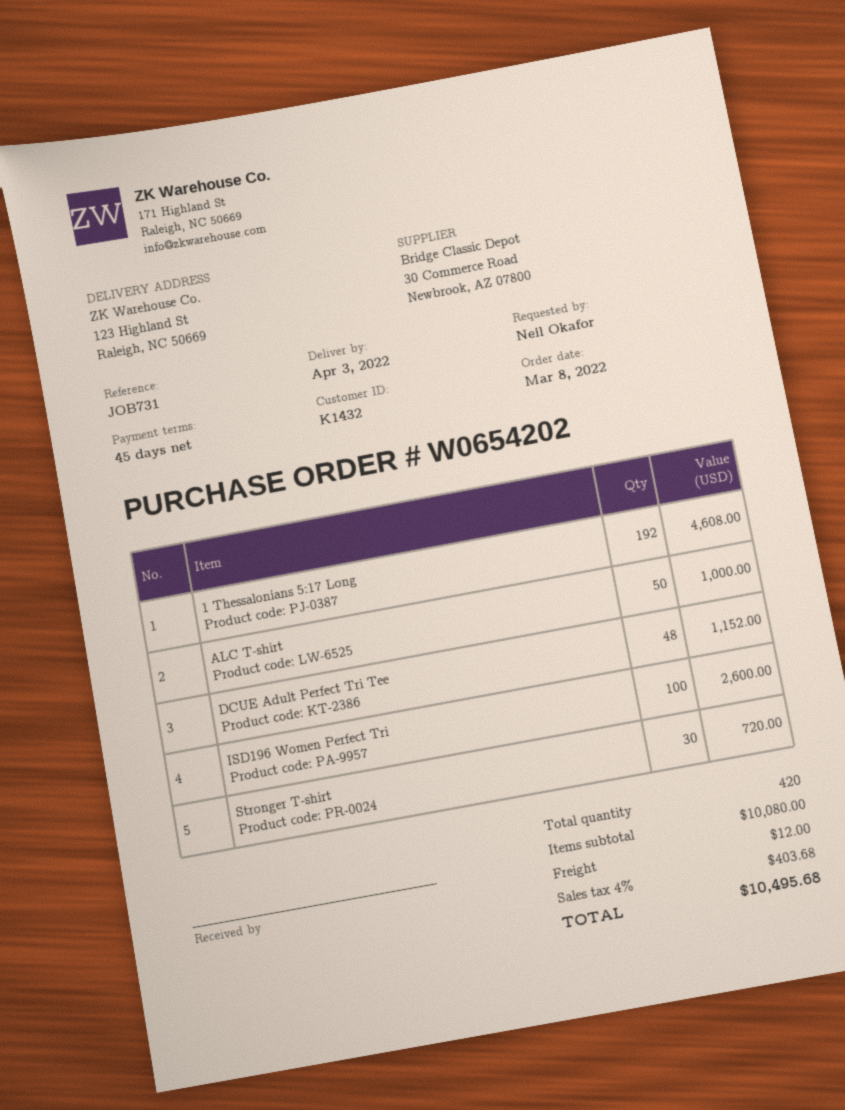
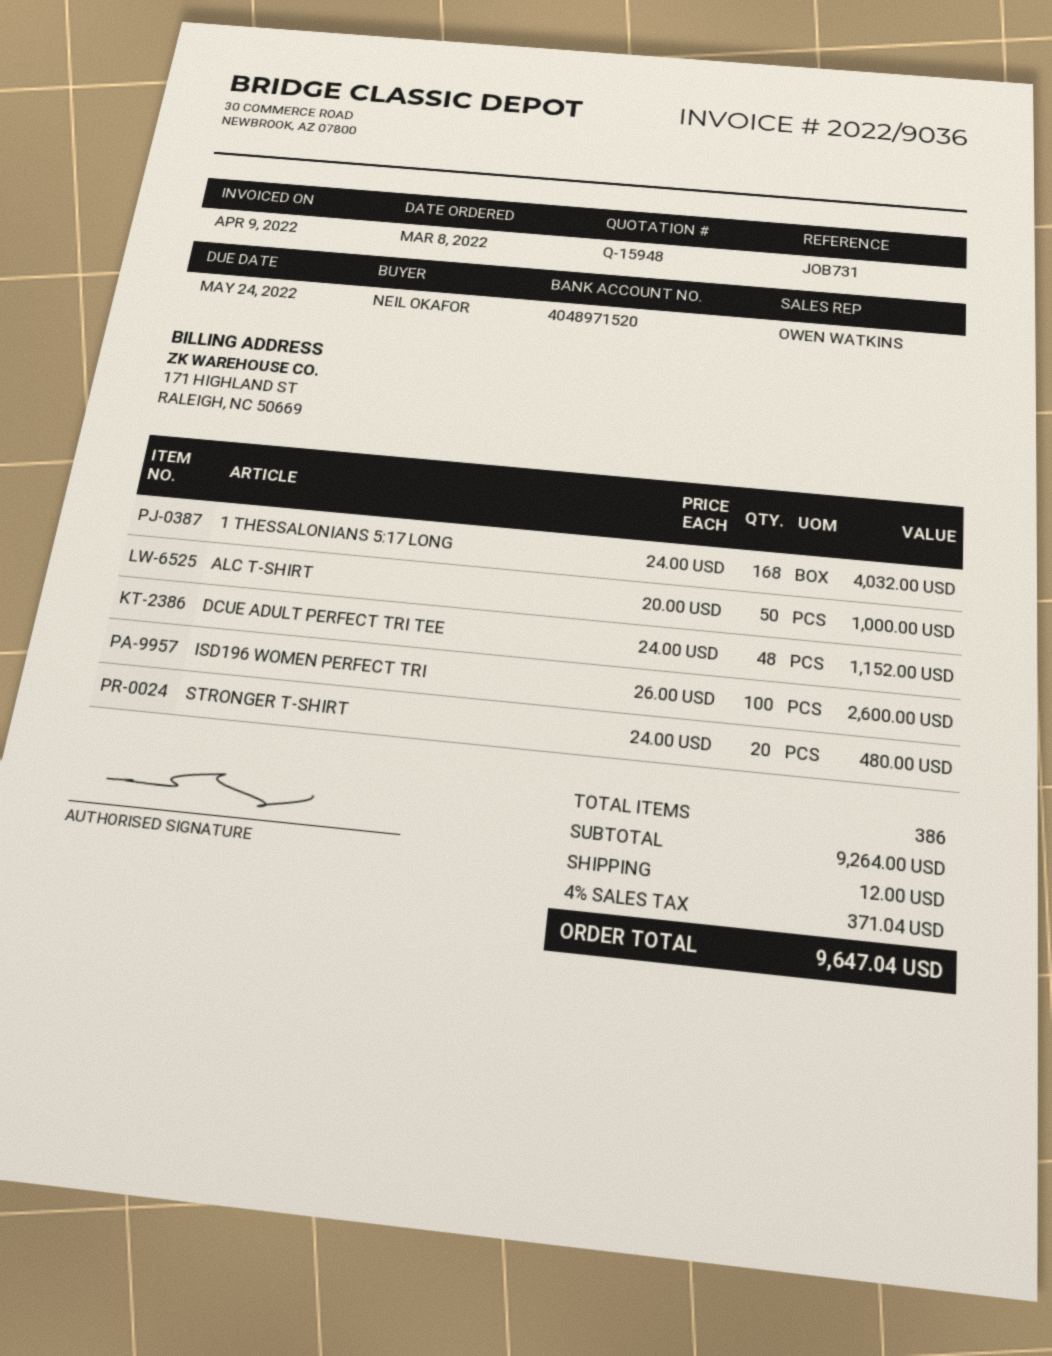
1 Thessalonians 5:17 Long: 192 for 4608.00 -> 168 for 4032.00
Stronger T-shirt: 30 for 720.00 -> 20 for 480.00
total quantity: 420 -> 386
subtotal: 10080.00 -> 9264.00
tax: 4% = 403.68 -> 4% = 371.04
total: 10495.68 -> 9647.04

